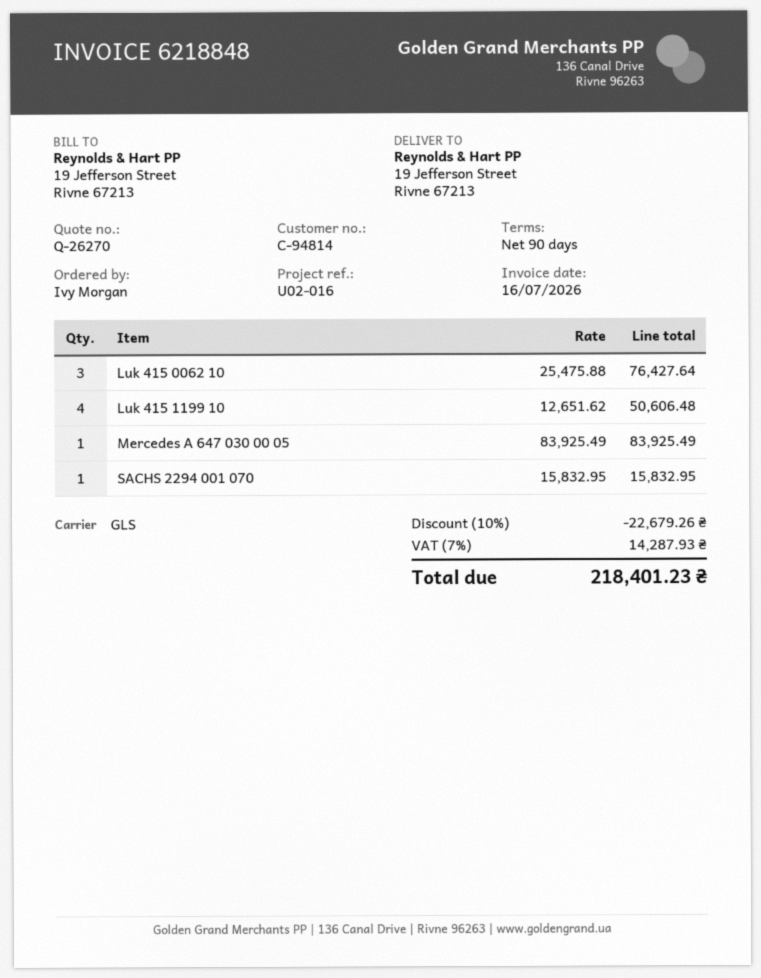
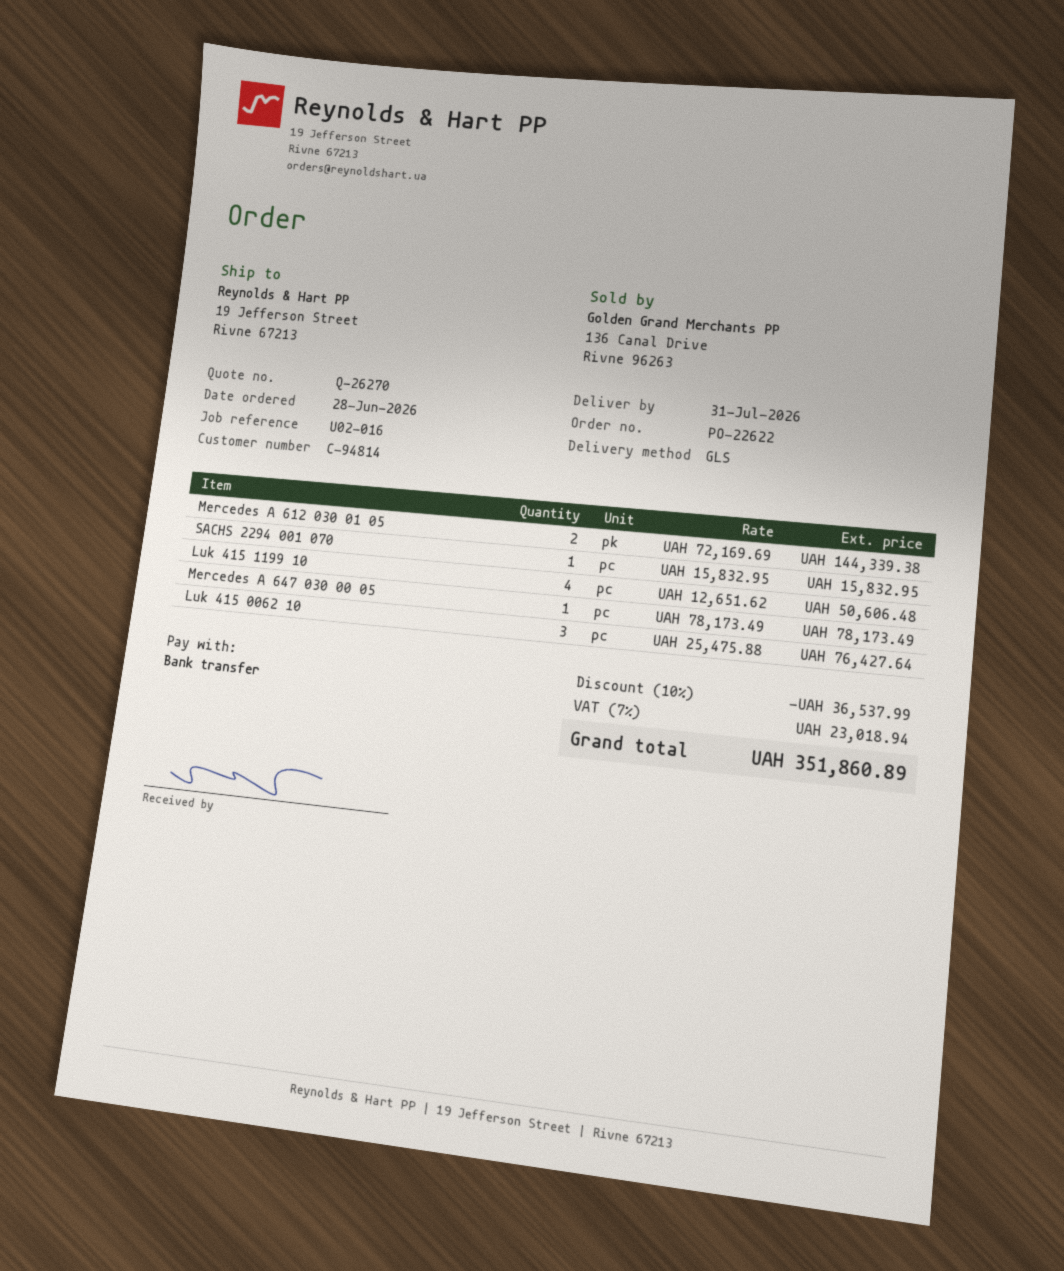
Mercedes A 647 030 00 05: 1 x 83925.49 = 83925.49 -> 1 x 78173.49 = 78173.49
Mercedes A 612 030 01 05: none -> 2 x 72169.69 = 144339.38
discount: 10% = 22679.26 -> 10% = 36537.99
tax: 7% = 14287.93 -> 7% = 23018.94
total: 218401.23 -> 351860.89

